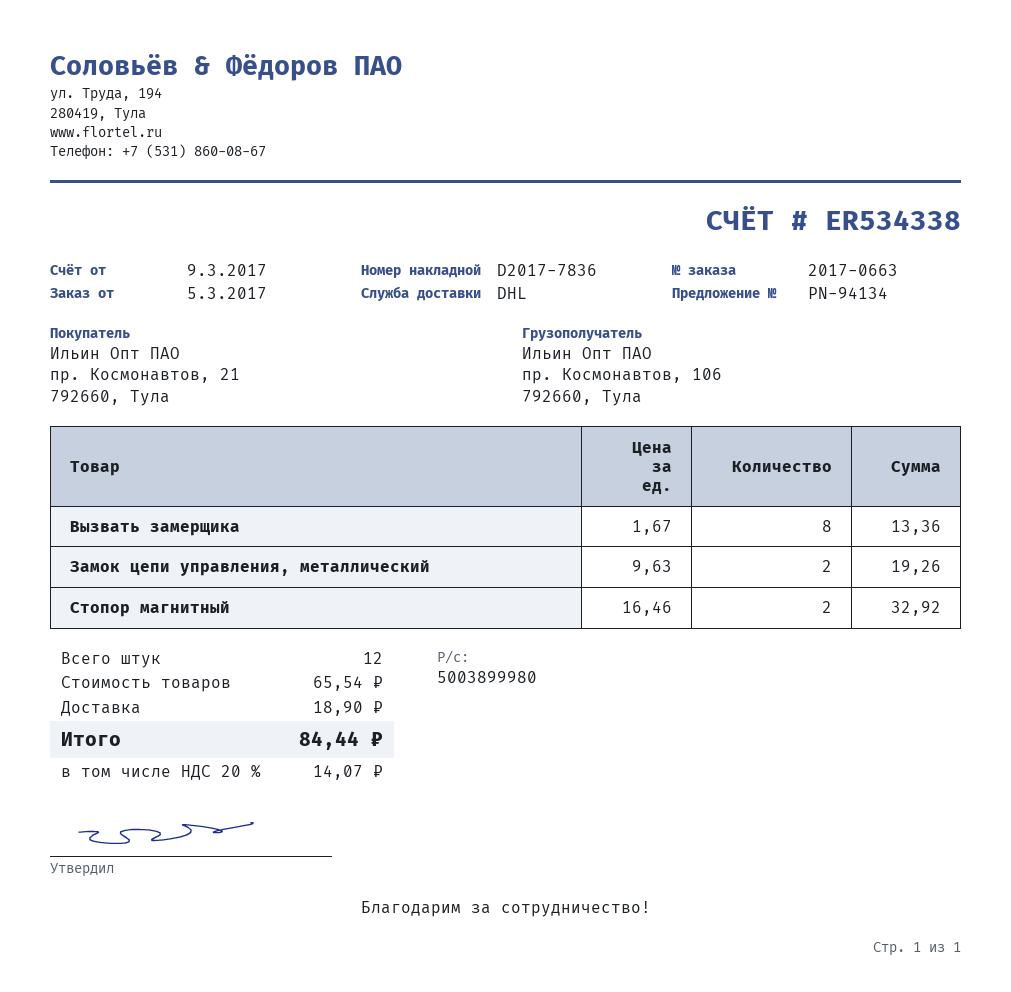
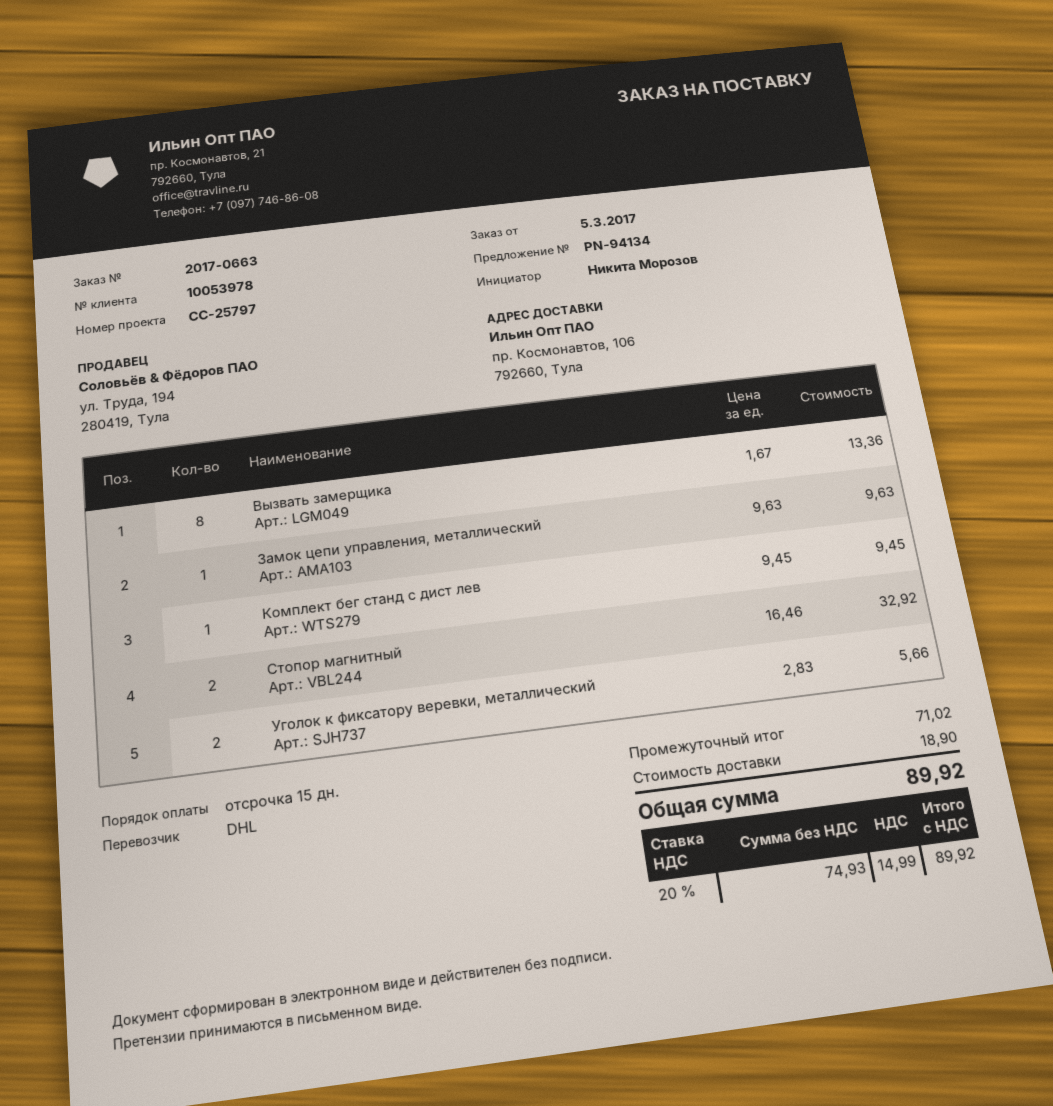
Замок цепи управления, металлический: 2 x 9.63 = 19.26 -> 1 x 9.63 = 9.63
Комплект бег станд с дист лев: none -> 1 x 9.45 = 9.45
Уголок к фиксатору веревки, металлический: none -> 2 x 2.83 = 5.66
subtotal: 65.54 -> 71.02
tax: 20% = 14.07 -> 20% = 14.99
total: 84.44 -> 89.92

